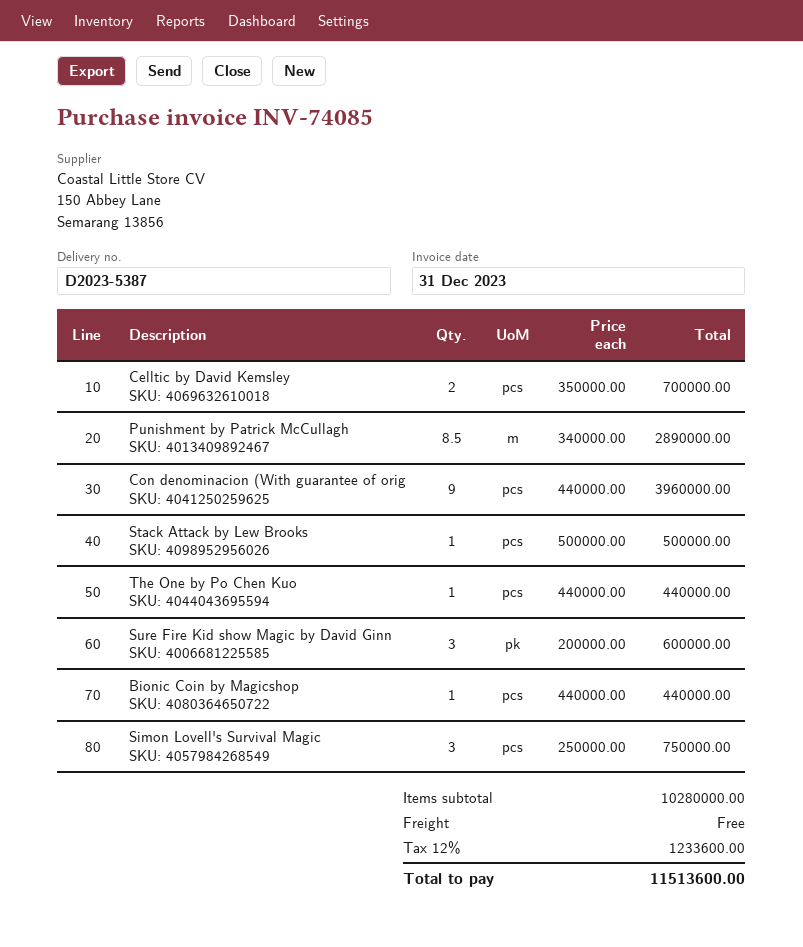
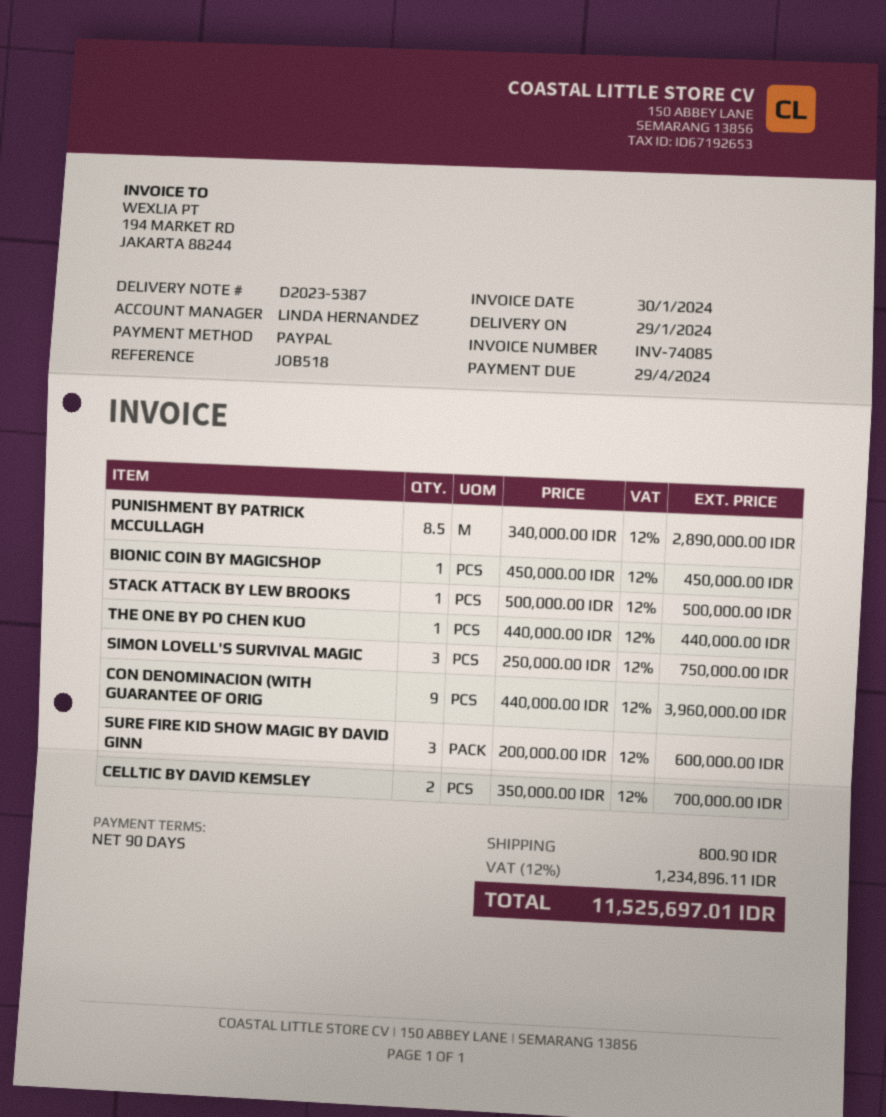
invoice date: 2023-12-31 -> 2024-01-30
Bionic Coin by Magicshop: 1 x 440000.00 = 440000.00 -> 1 x 450000.00 = 450000.00
shipping: 0.00 -> 800.90
tax: 12% = 1233600.00 -> 12% = 1234896.11
total: 11513600.00 -> 11525697.01

